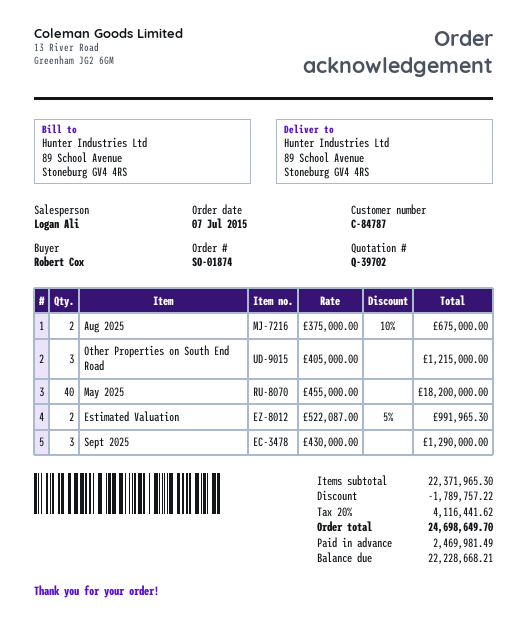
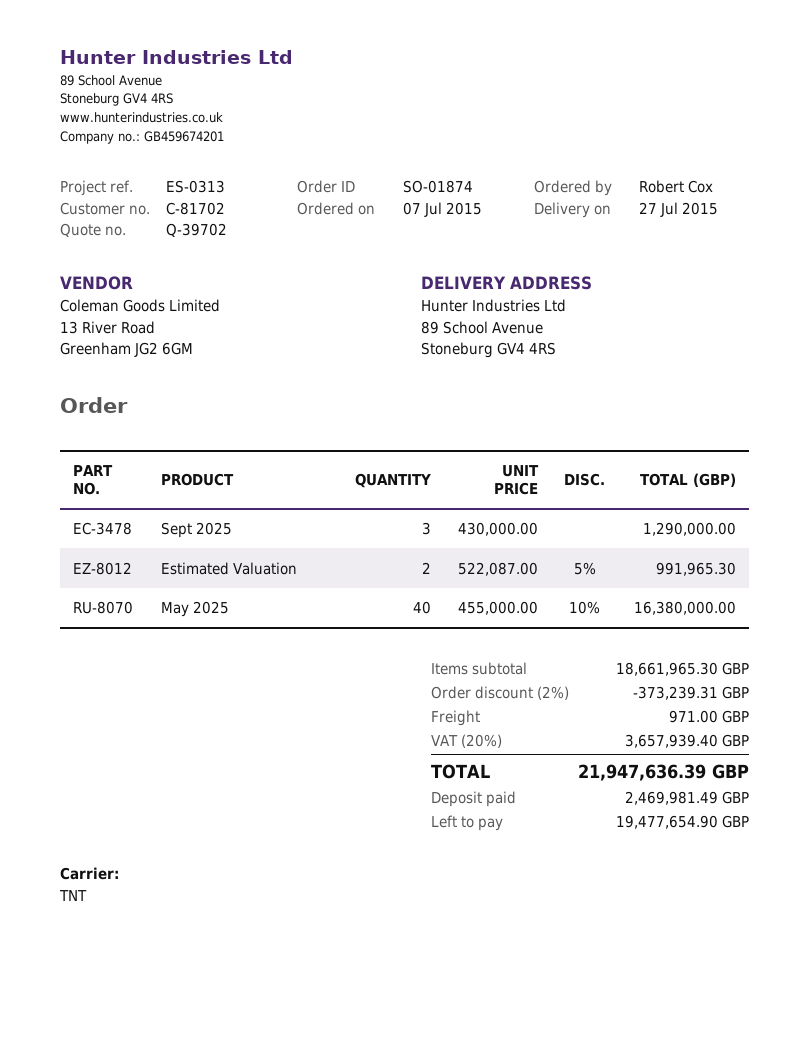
customer number: C-84787 -> C-81702
Aug 2025: 2 x 375000.00 - 10% = 675000.00 -> none
Other Properties on South End Road: 3 x 405000.00 = 1215000.00 -> none
May 2025: 40 x 455000.00 = 18200000.00 -> 40 x 455000.00 - 10% = 16380000.00
subtotal: 22371965.30 -> 18661965.30
discount: 1789757.22 -> 373239.31
shipping: none -> 971.00
tax: 20% = 4116441.62 -> 20% = 3657939.40
total: 24698649.70 -> 21947636.39
balance: 22228668.21 -> 19477654.90

